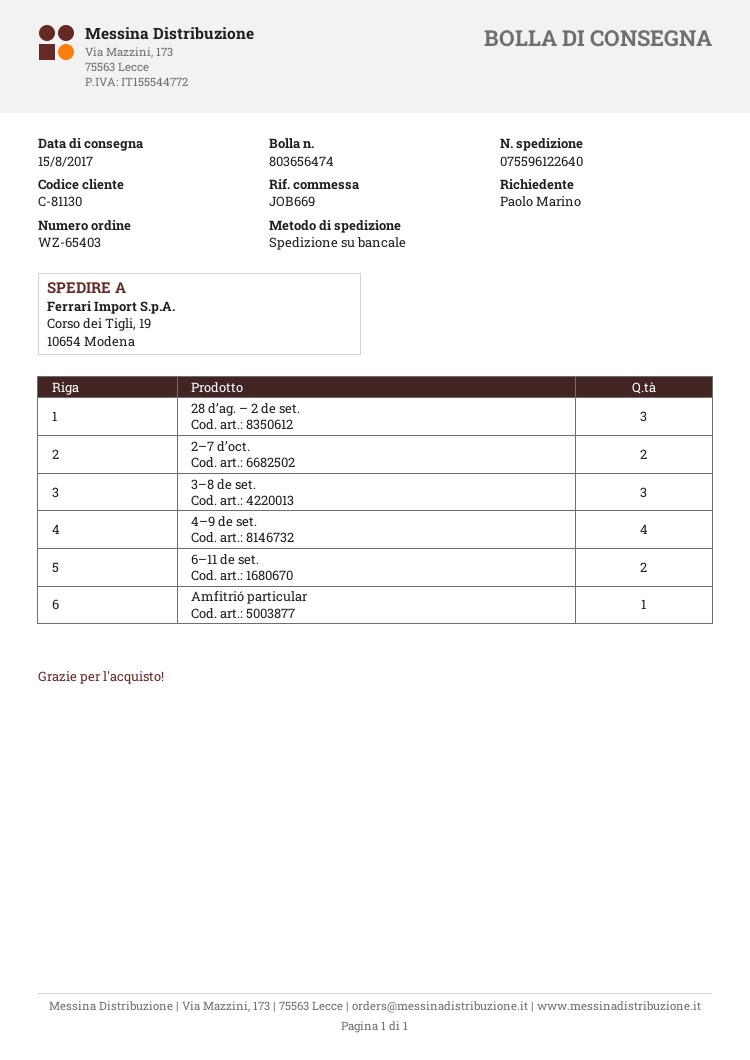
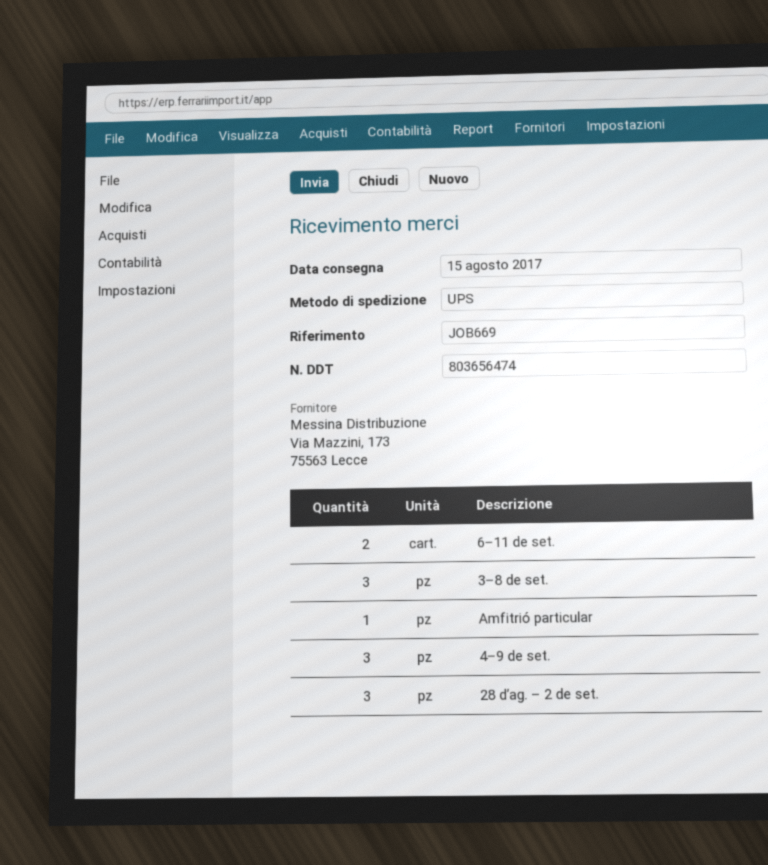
shipping method: pallet freight -> UPS
2–7 d’oct.: 2 -> none
4–9 de set.: 4 -> 3

